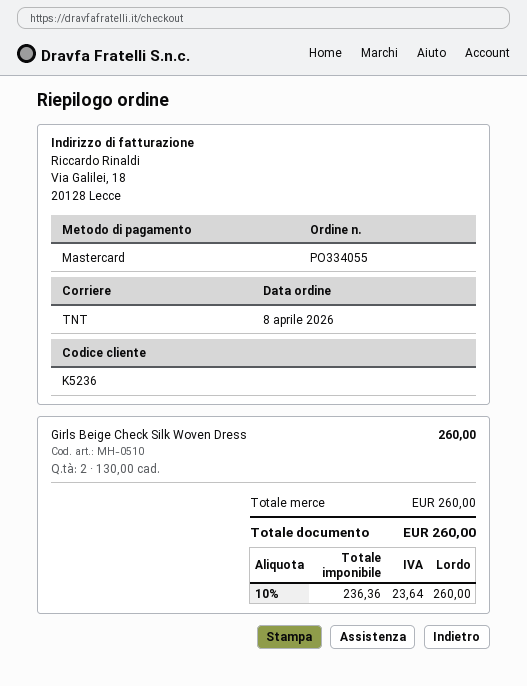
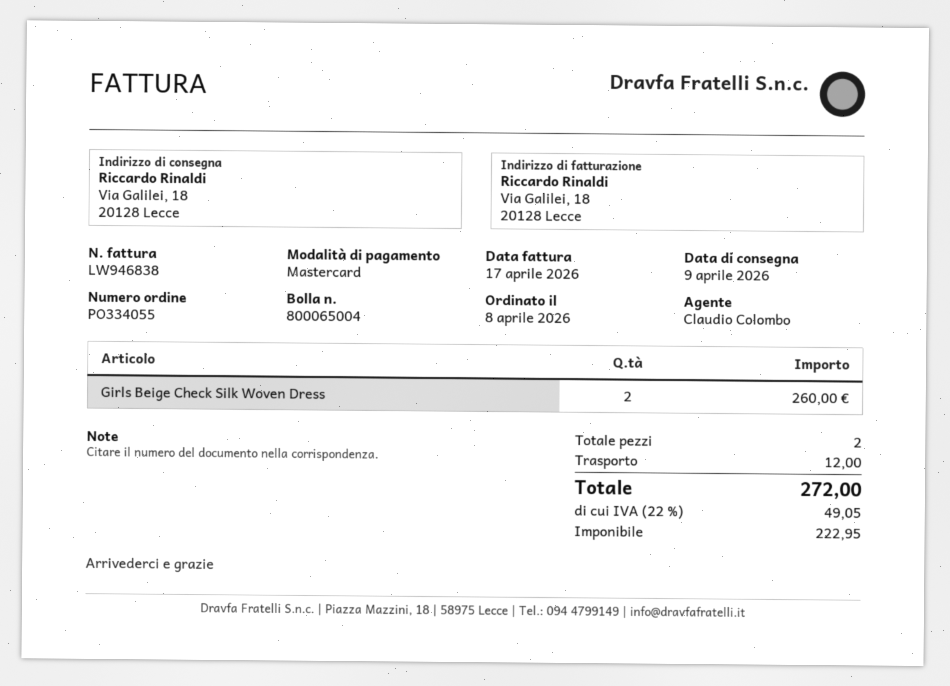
shipping: none -> 12.00
net: 236.36 -> 222.95
tax: 10% = 23.64 -> 22% = 49.05
total: 260.00 -> 272.00

